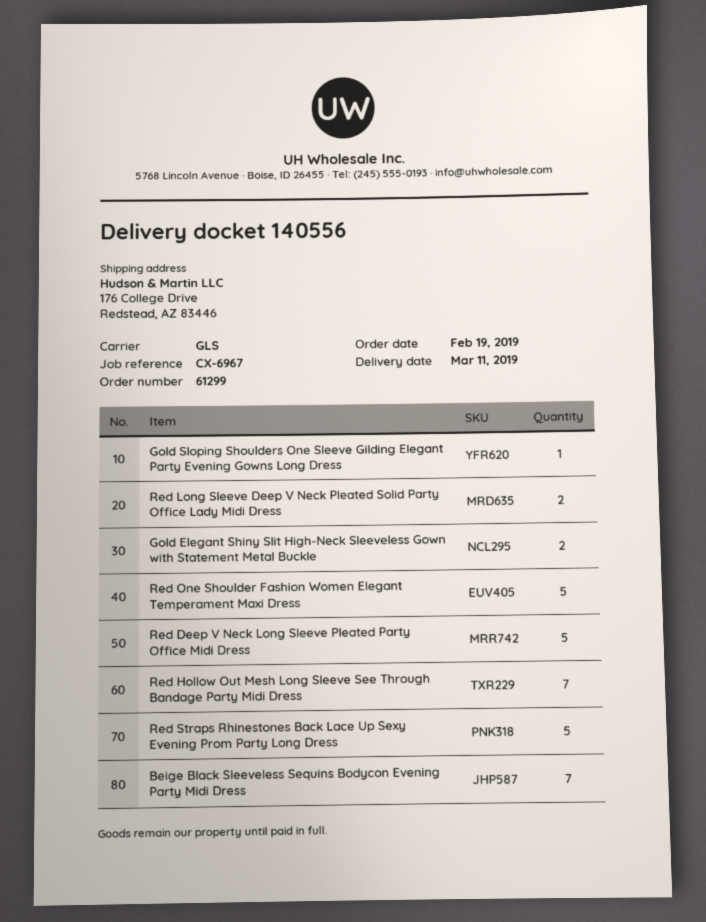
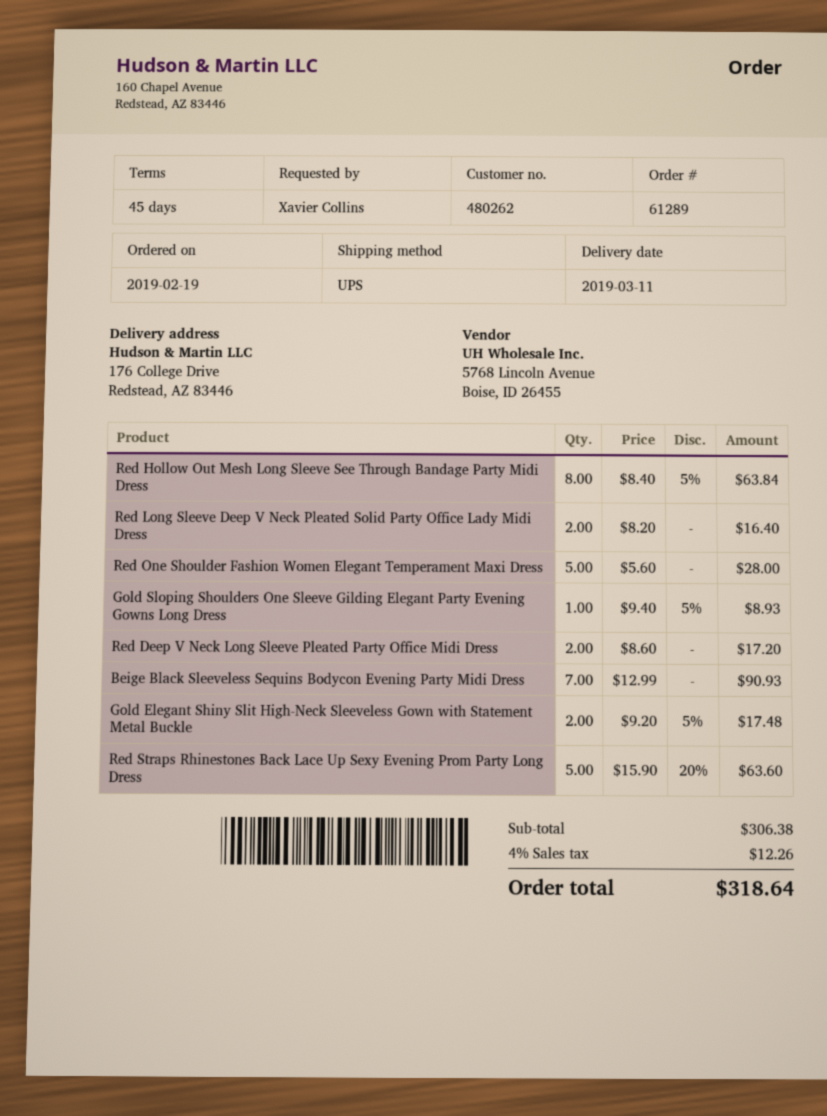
order number: 61299 -> 61289
shipping method: GLS -> UPS
Red Deep V Neck Long Sleeve Pleated Party Office Midi Dress: 5 -> 2
Red Hollow Out Mesh Long Sleeve See Through Bandage Party Midi Dress: 7 -> 8

